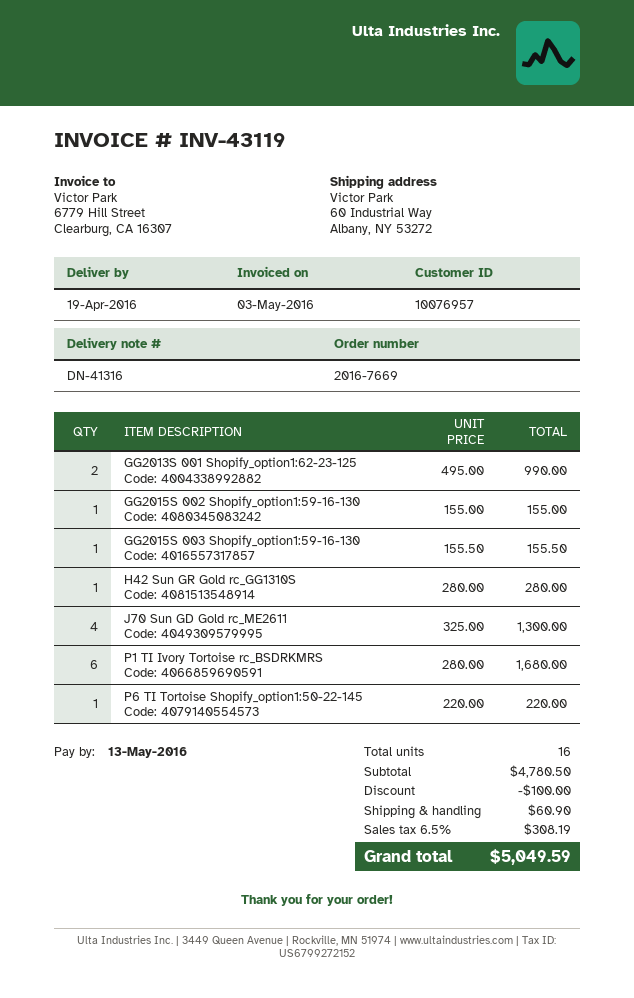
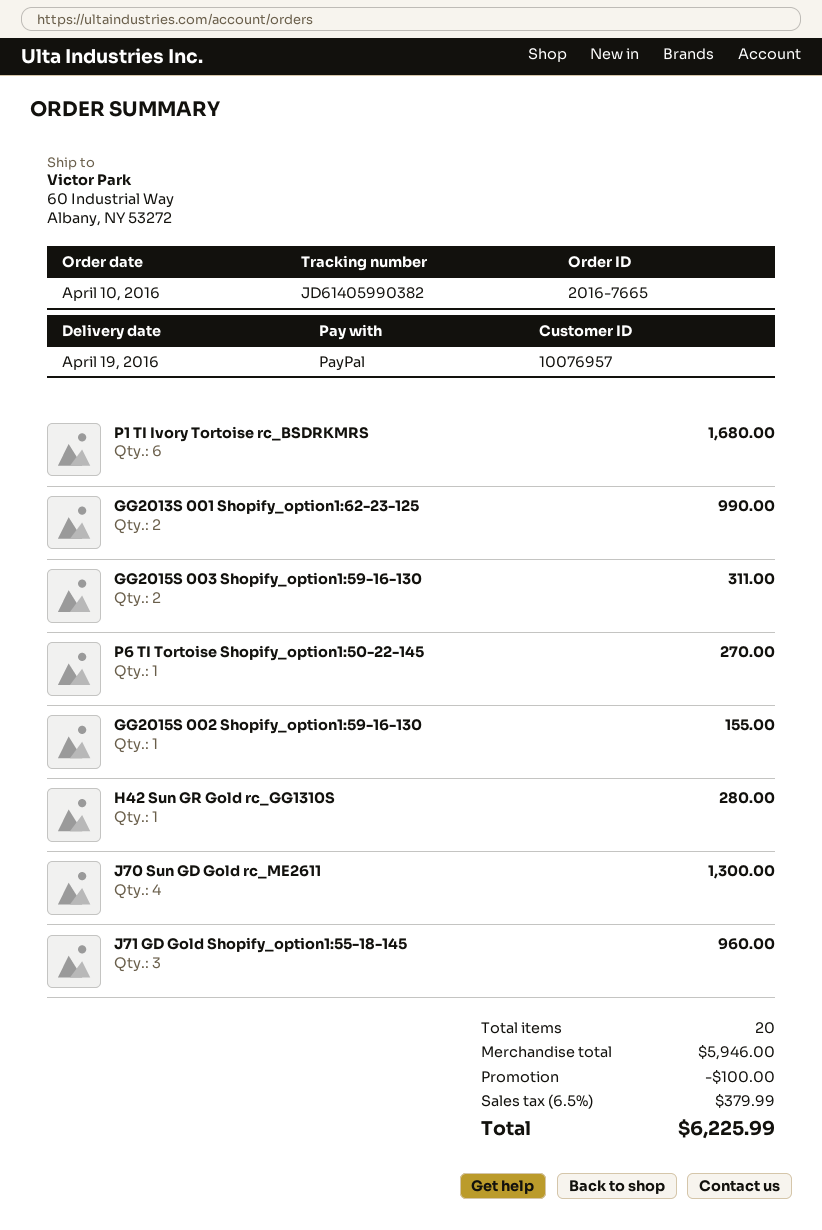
order number: 2016-7669 -> 2016-7665
GG2015S 003 Shopify_option1:59-16-130: 1 for 155.50 -> 2 for 311.00
P6 TI Tortoise Shopify_option1:50-22-145: 1 for 220.00 -> 1 for 270.00
J71 GD Gold Shopify_option1:55-18-145: none -> 3 for 960.00
total quantity: 16 -> 20
subtotal: 4780.50 -> 5946.00
shipping: 60.90 -> none
tax: 6.5% = 308.19 -> 6.5% = 379.99
total: 5049.59 -> 6225.99

